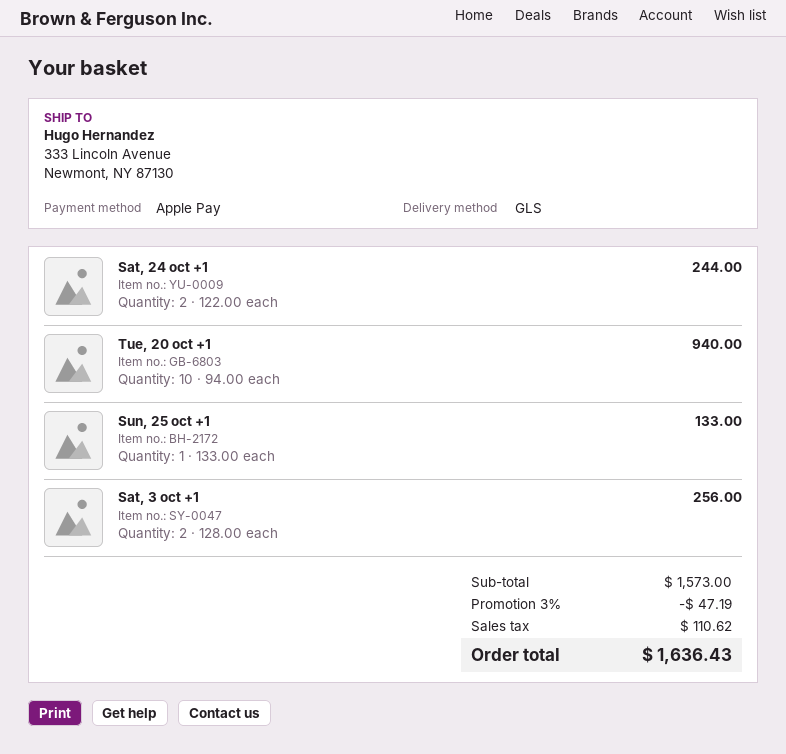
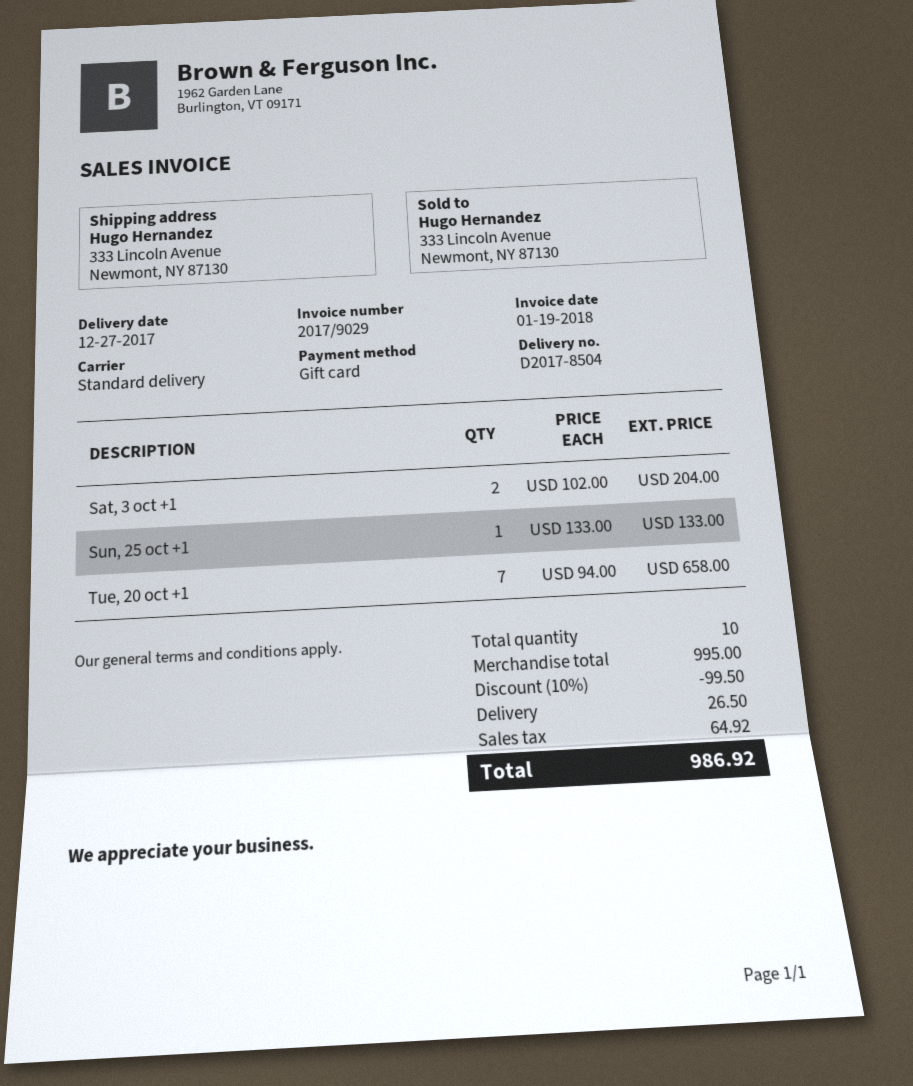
payment method: Apple Pay -> gift card
shipping method: GLS -> standard
Sat, 24 oct +1: 2 x 122.00 = 244.00 -> none
Tue, 20 oct +1: 10 x 94.00 = 940.00 -> 7 x 94.00 = 658.00
Sat, 3 oct +1: 2 x 128.00 = 256.00 -> 2 x 102.00 = 204.00
subtotal: 1573.00 -> 995.00
discount: 3% = 47.19 -> 10% = 99.50
shipping: none -> 26.50
tax: 110.62 -> 64.92
total: 1636.43 -> 986.92

